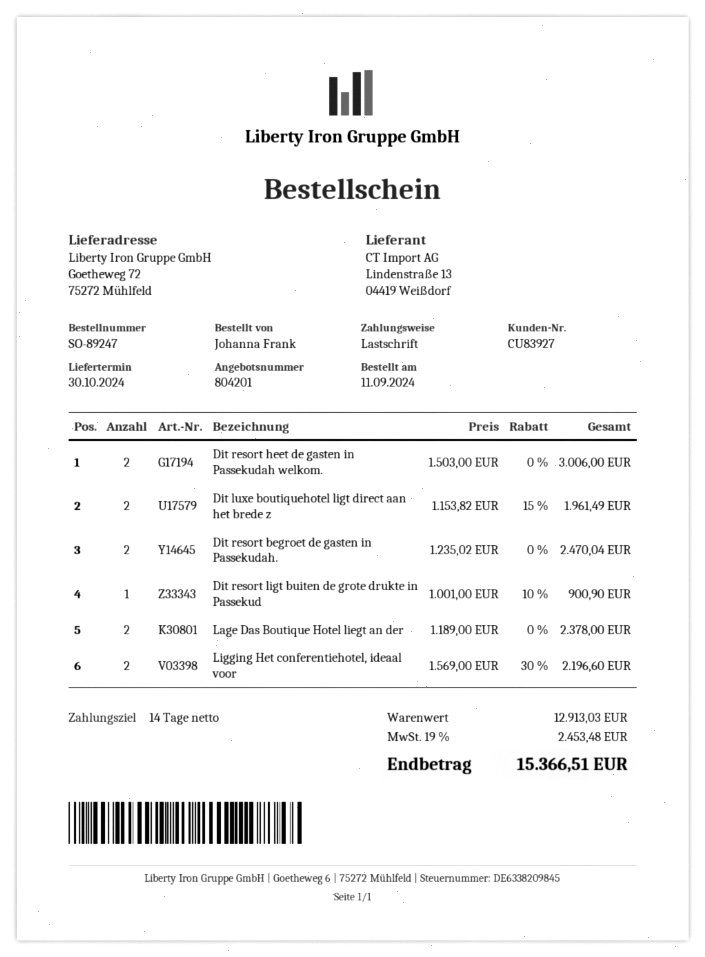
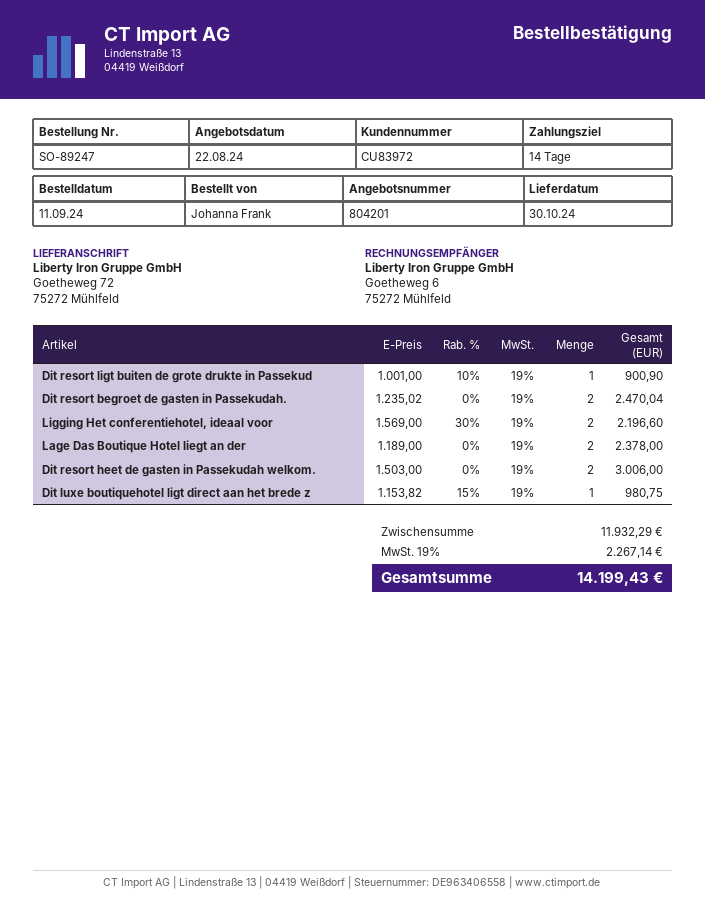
customer number: CU83927 -> CU83972
Dit luxe boutiquehotel ligt direct aan het brede z: 2 x 1153.82 - 15% = 1961.49 -> 1 x 1153.82 - 15% = 980.75
subtotal: 12913.03 -> 11932.29
tax: 19% = 2453.48 -> 19% = 2267.14
total: 15366.51 -> 14199.43

